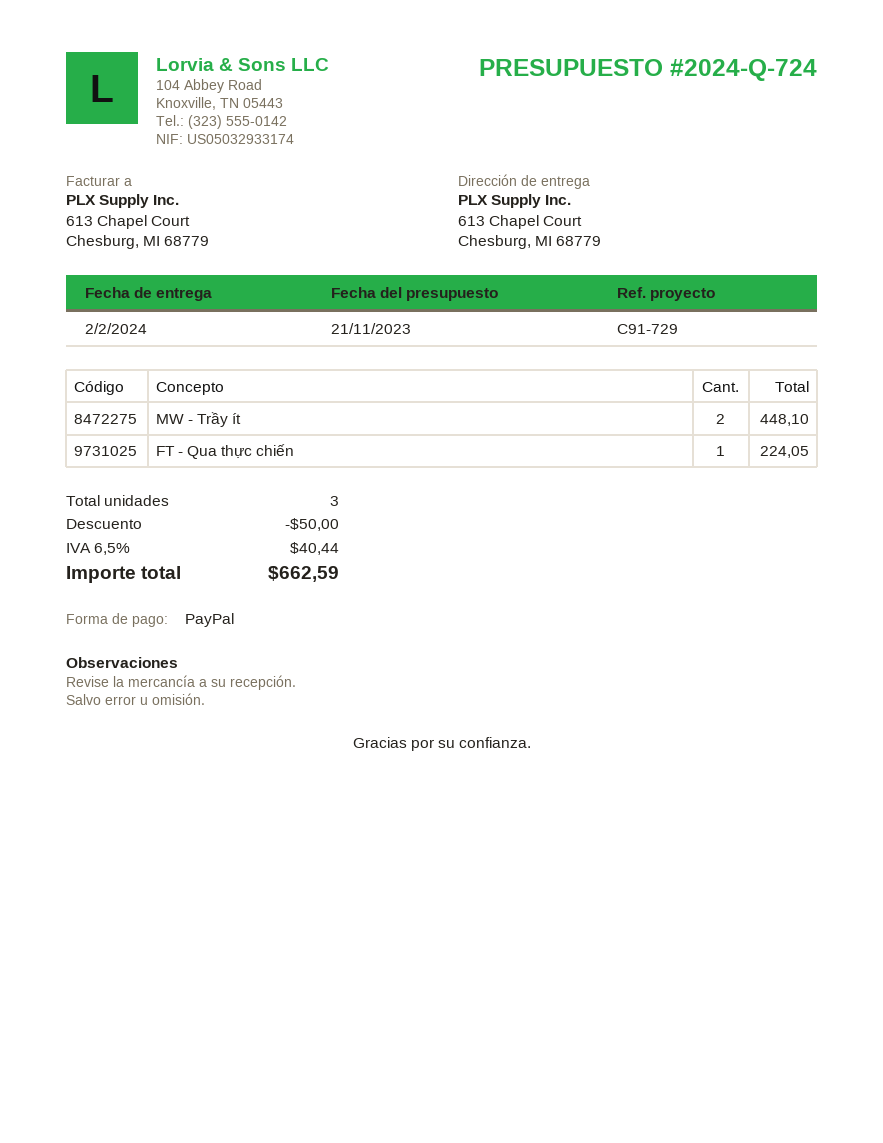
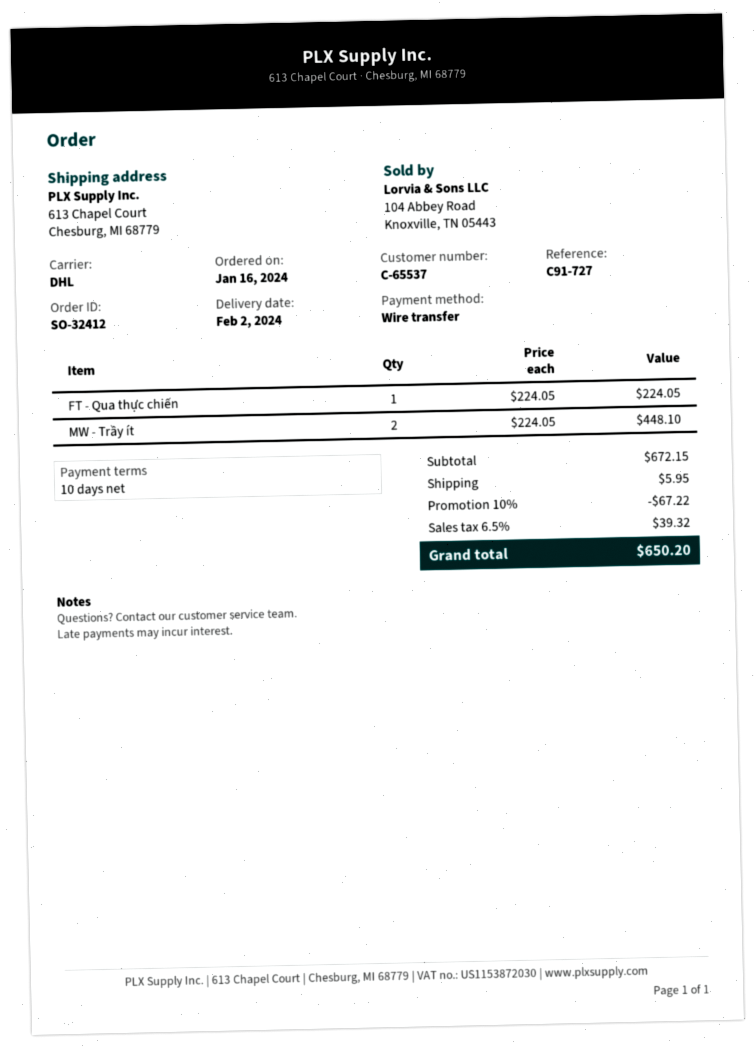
reference: C91-729 -> C91-727
payment method: PayPal -> bank transfer
discount: 50.00 -> 67.22
shipping: none -> 5.95
tax: 6.5% = 40.44 -> 6.5% = 39.32
total: 662.59 -> 650.20

